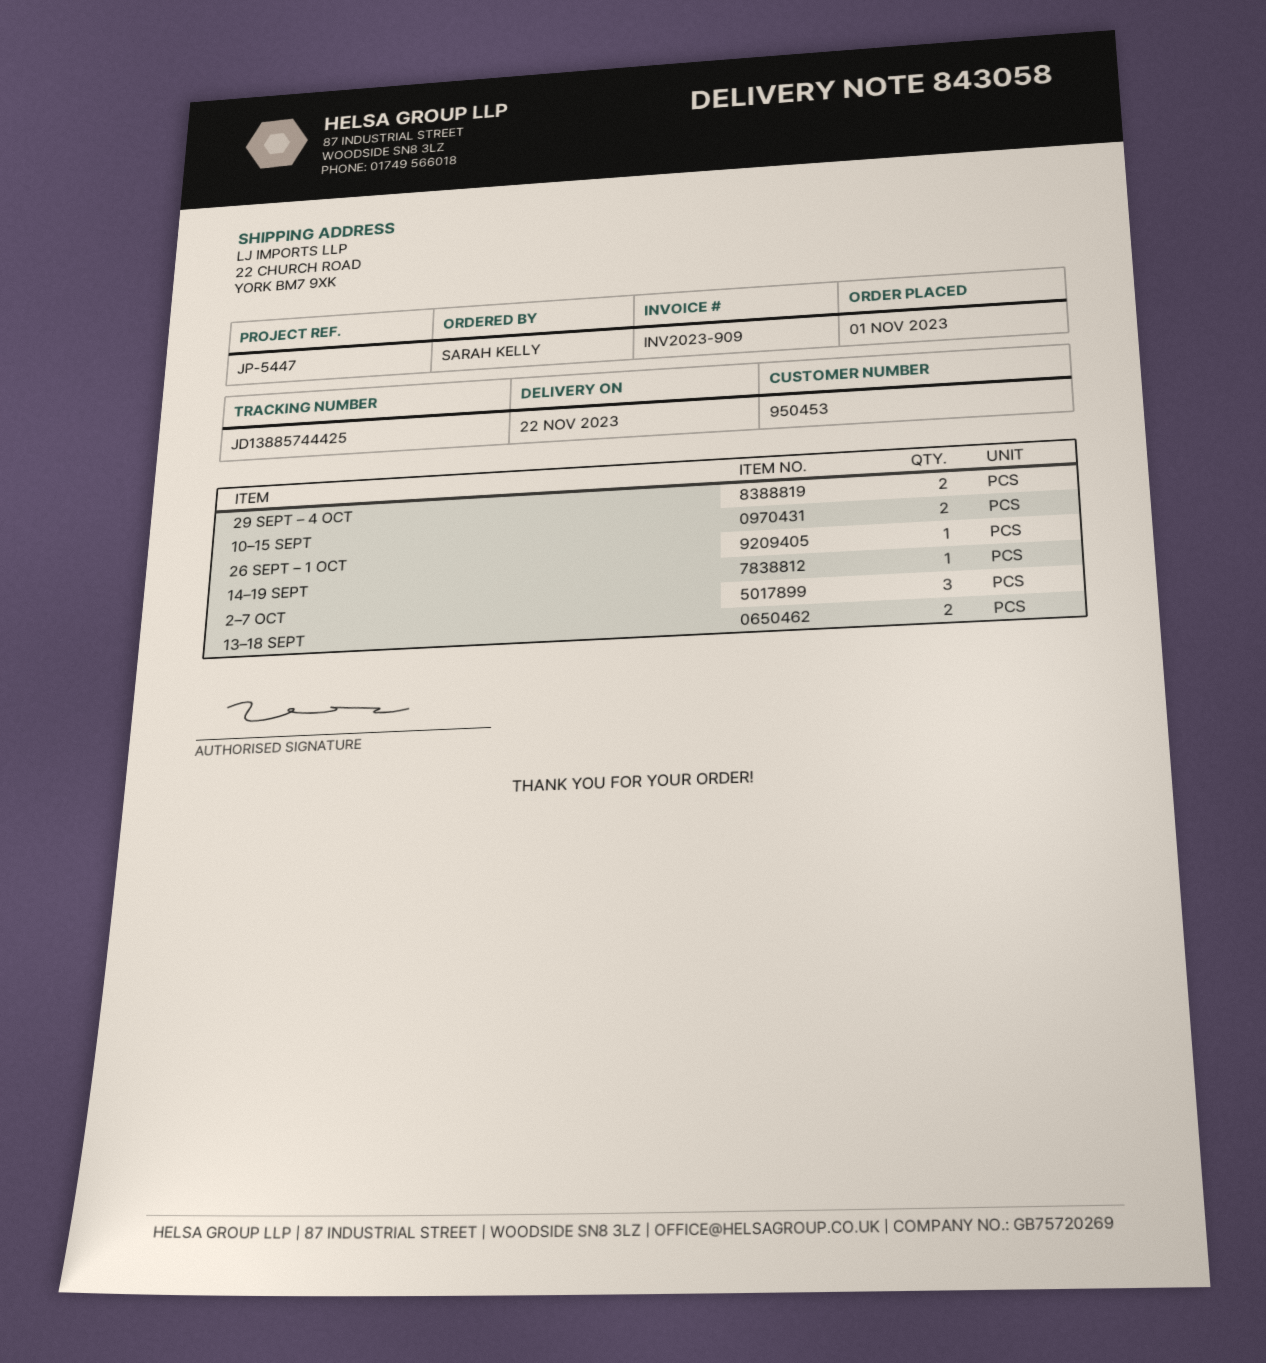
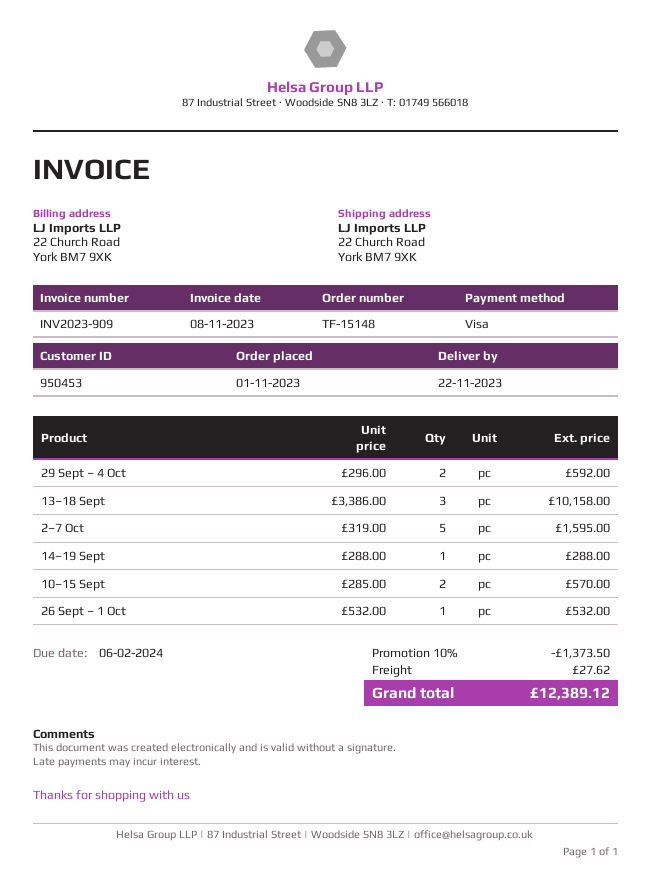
2–7 OCT: 3 -> 5
13–18 SEPT: 2 -> 3

